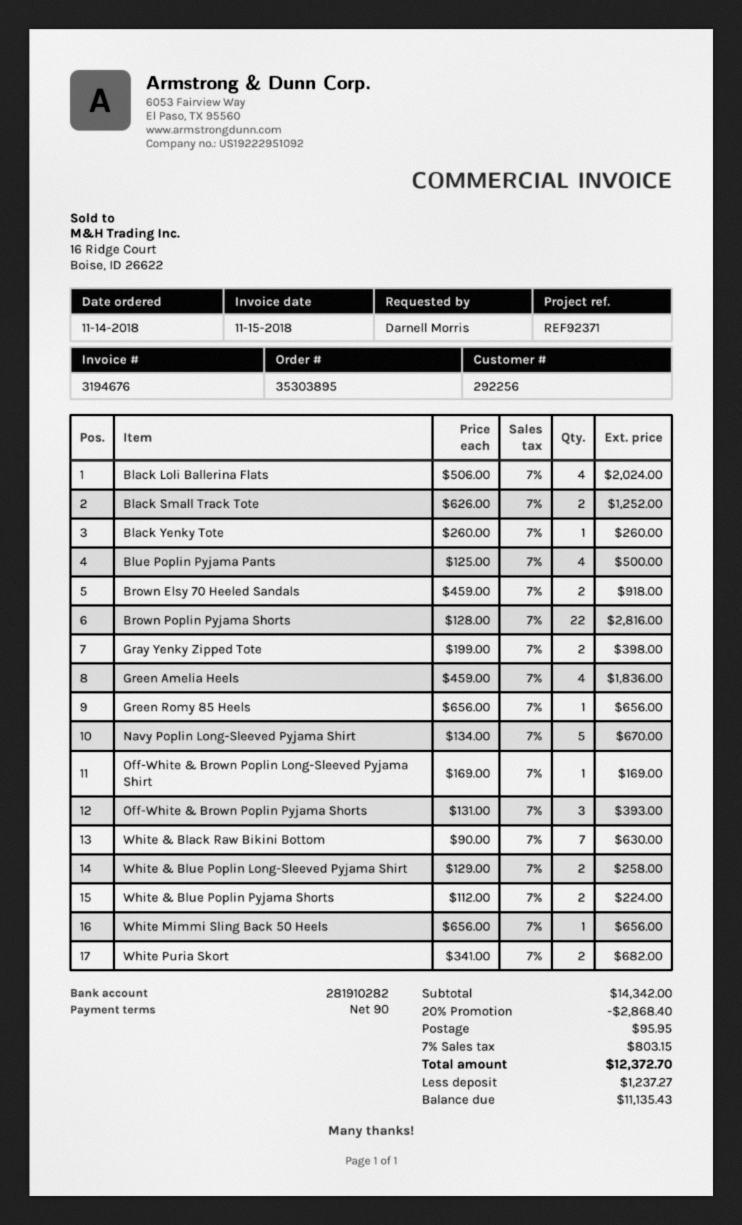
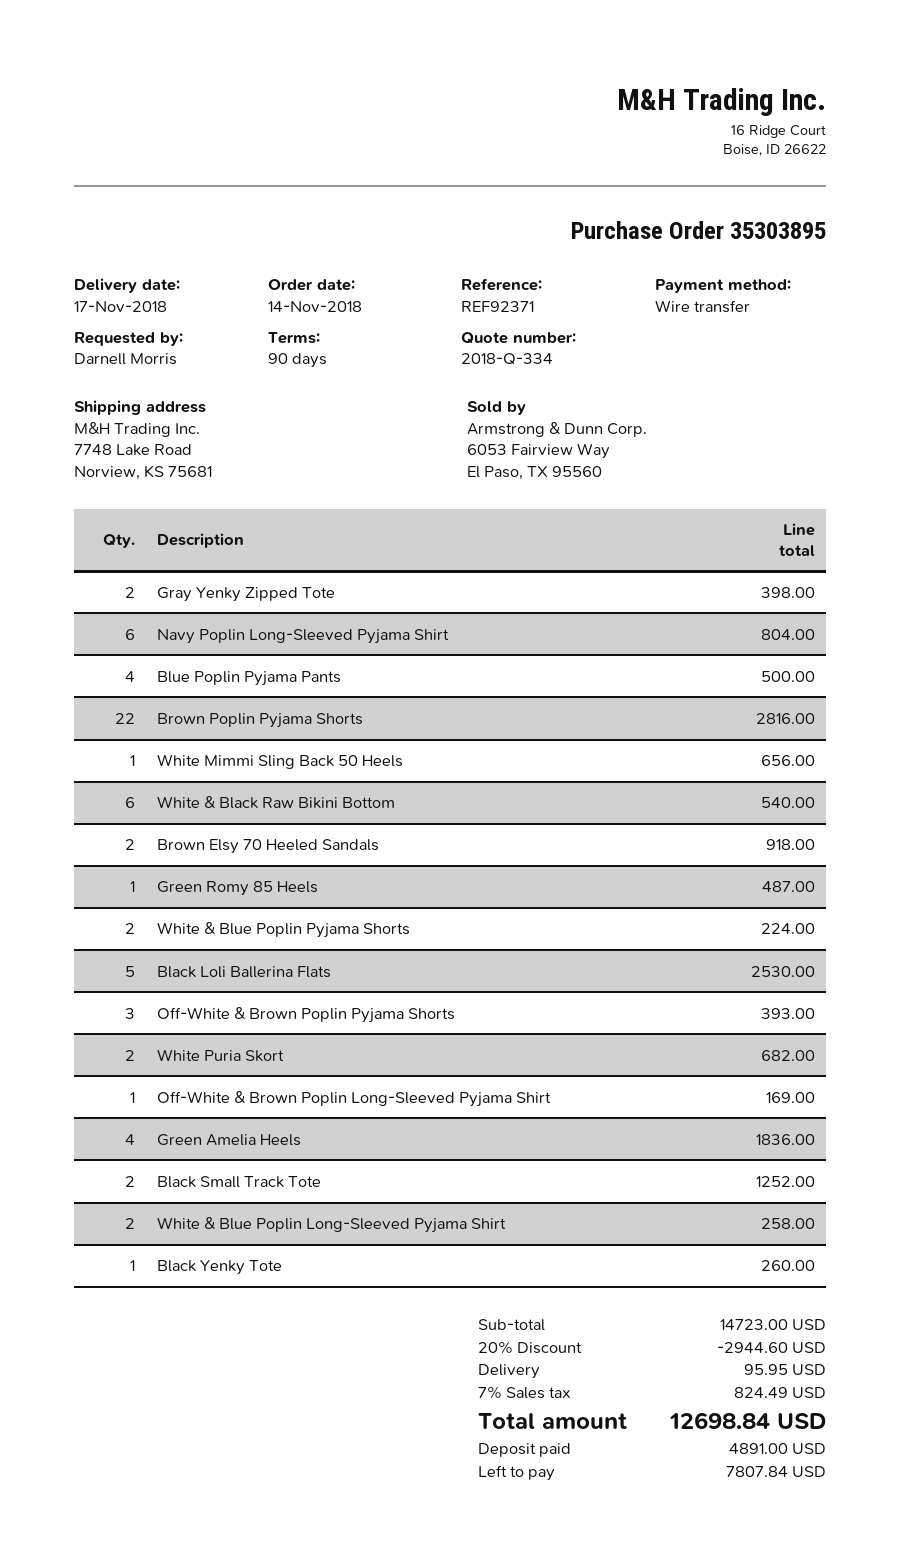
Black Loli Ballerina Flats: 4 for 2024.00 -> 5 for 2530.00
Green Romy 85 Heels: 1 for 656.00 -> 1 for 487.00
Navy Poplin Long-Sleeved Pyjama Shirt: 5 for 670.00 -> 6 for 804.00
White & Black Raw Bikini Bottom: 7 for 630.00 -> 6 for 540.00
subtotal: 14342.00 -> 14723.00
discount: 20% = 2868.40 -> 20% = 2944.60
tax: 7% = 803.15 -> 7% = 824.49
total: 12372.70 -> 12698.84
deposit: 1237.27 -> 4891.00
balance: 11135.43 -> 7807.84

